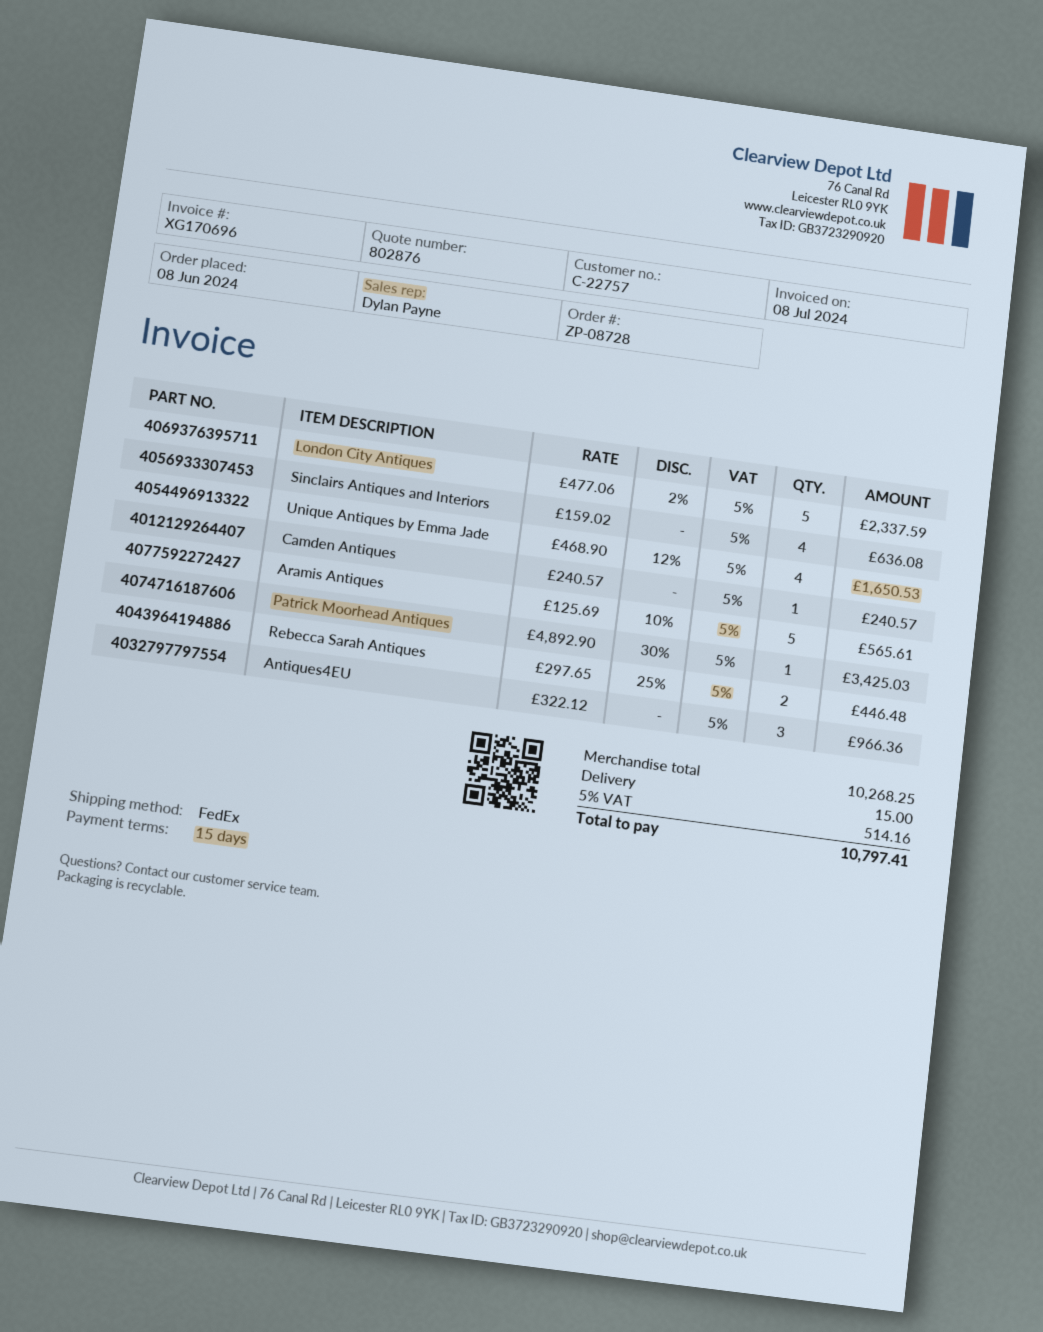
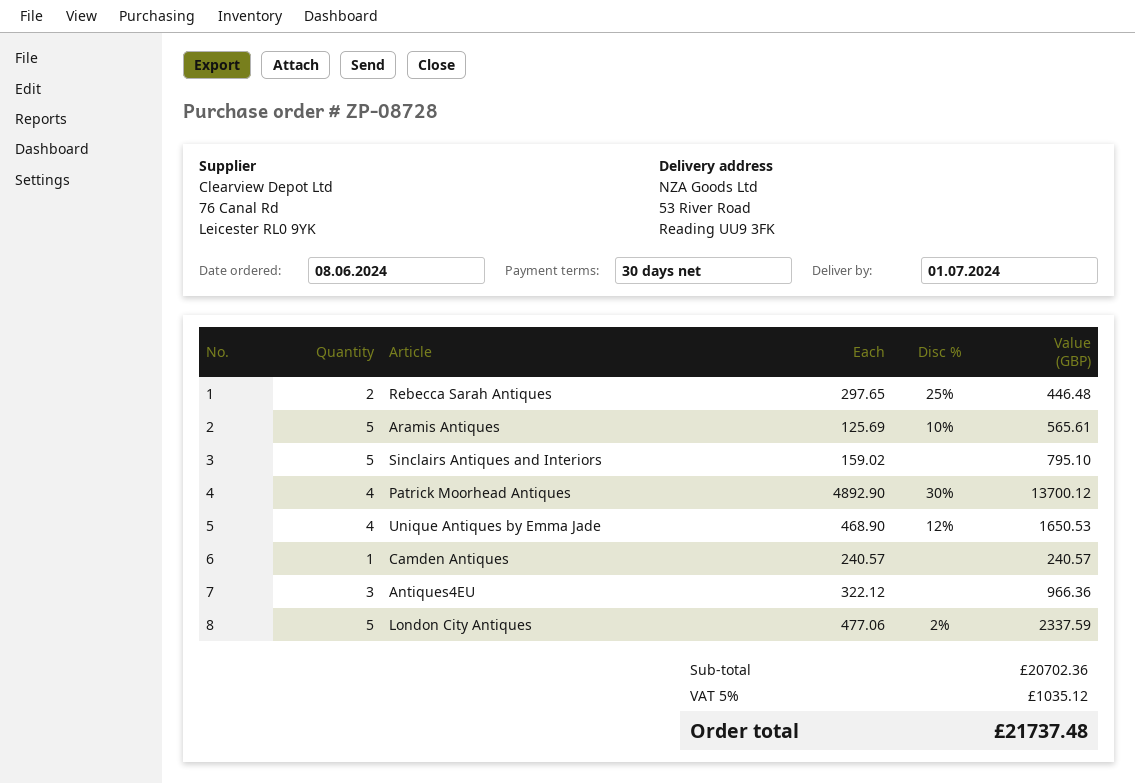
payment terms: 15 days -> 30 days
Sinclairs Antiques and Interiors: 4 x 159.02 = 636.08 -> 5 x 159.02 = 795.10
Patrick Moorhead Antiques: 1 x 4892.90 - 30% = 3425.03 -> 4 x 4892.90 - 30% = 13700.12
subtotal: 10268.25 -> 20702.36
shipping: 15.00 -> none
tax: 5% = 514.16 -> 5% = 1035.12
total: 10797.41 -> 21737.48

